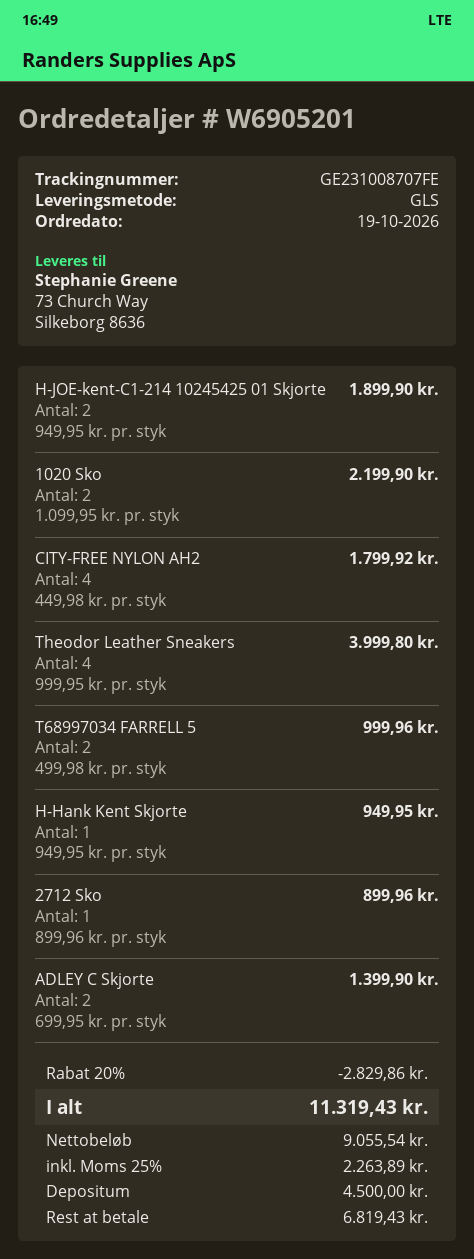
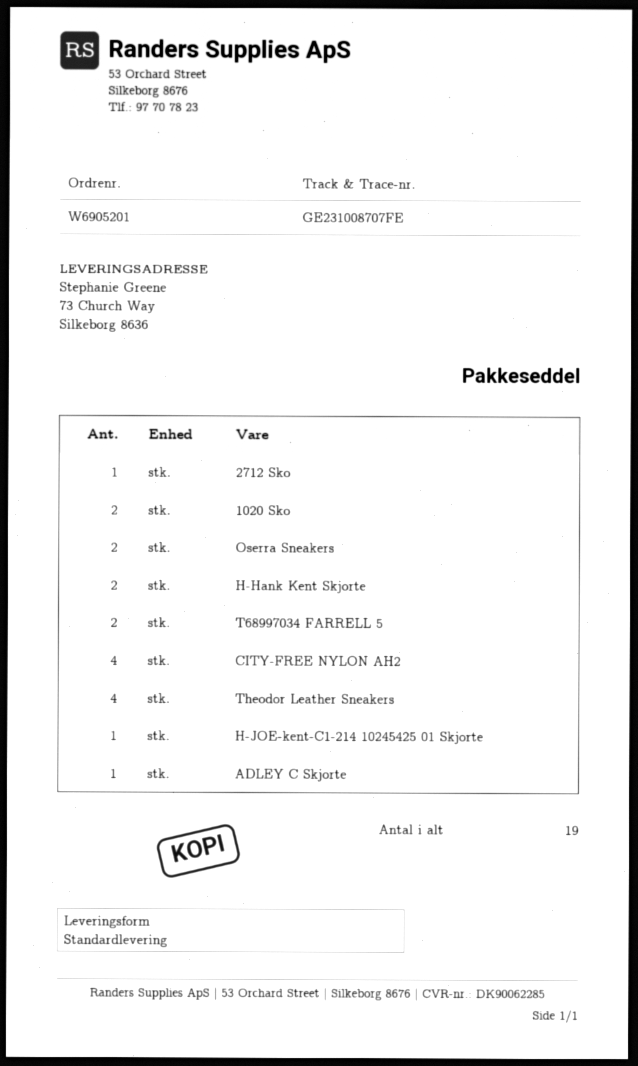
shipping method: GLS -> standard
H-JOE-kent-C1-214 10245425 01 Skjorte: 2 -> 1
H-Hank Kent Skjorte: 1 -> 2
ADLEY C Skjorte: 2 -> 1
Oserra Sneakers: none -> 2

